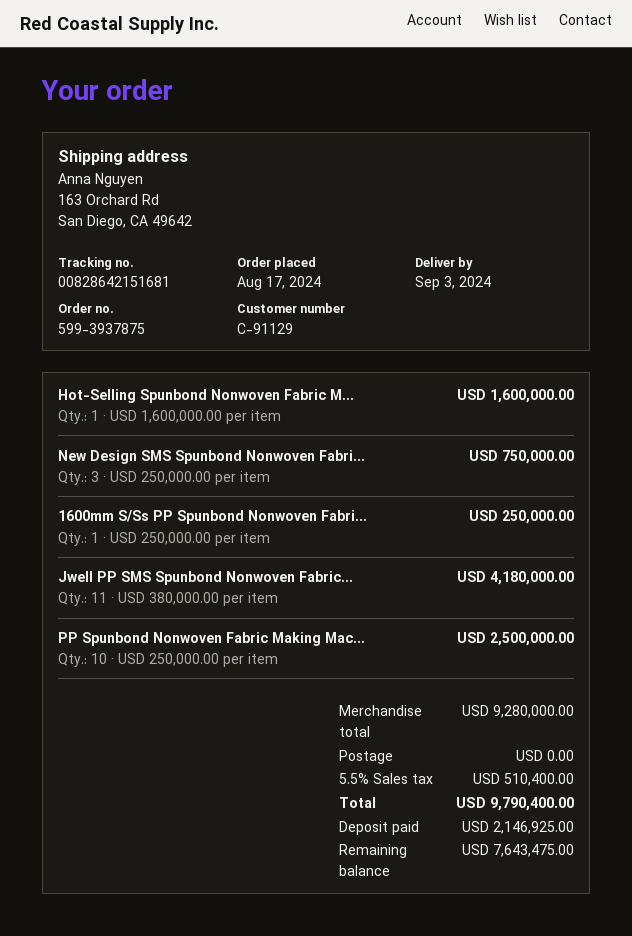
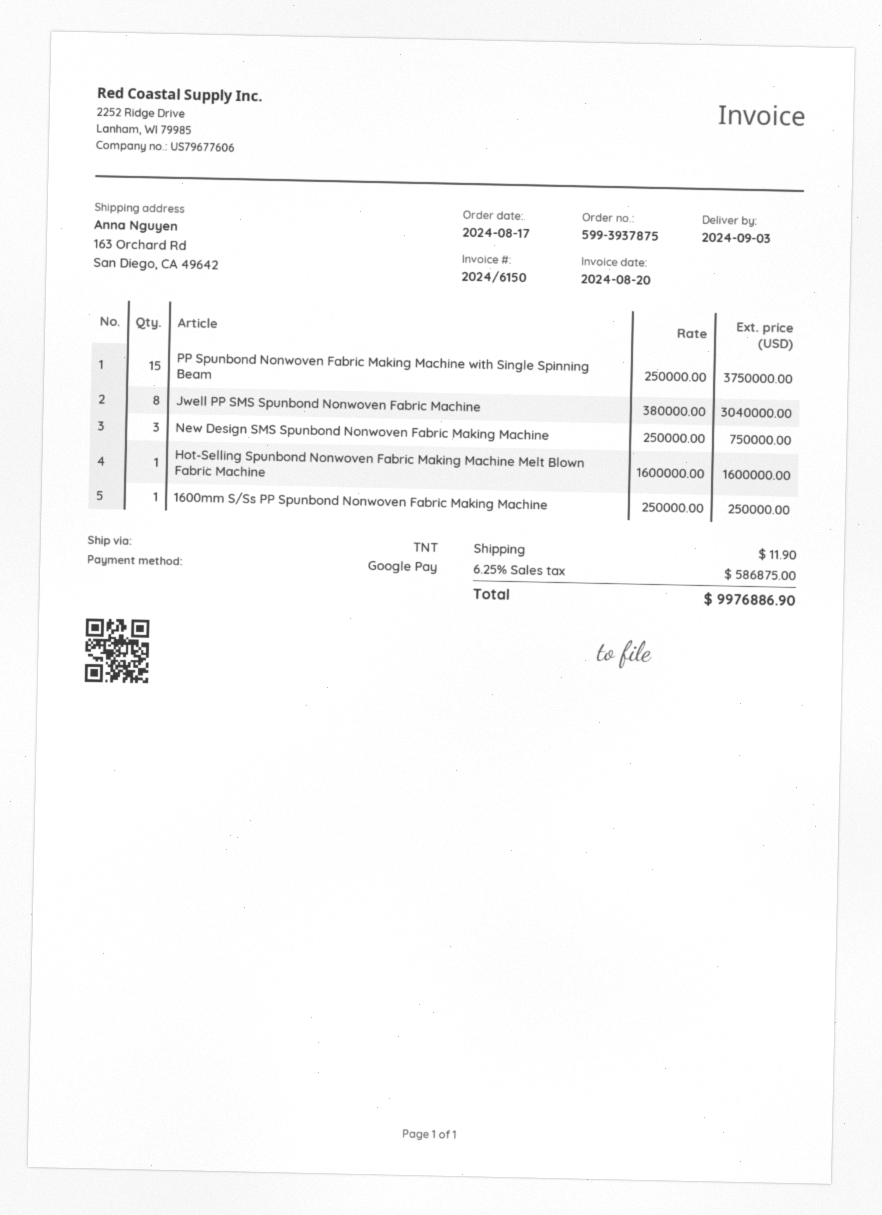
Jwell PP SMS Spunbond Nonwoven Fabric...: 11 x 380000.00 = 4180000.00 -> 8 x 380000.00 = 3040000.00
PP Spunbond Nonwoven Fabric Making Mac...: 10 x 250000.00 = 2500000.00 -> 15 x 250000.00 = 3750000.00
shipping: 0.00 -> 11.90
tax: 5.5% = 510400.00 -> 6.25% = 586875.00
total: 9790400.00 -> 9976886.90

